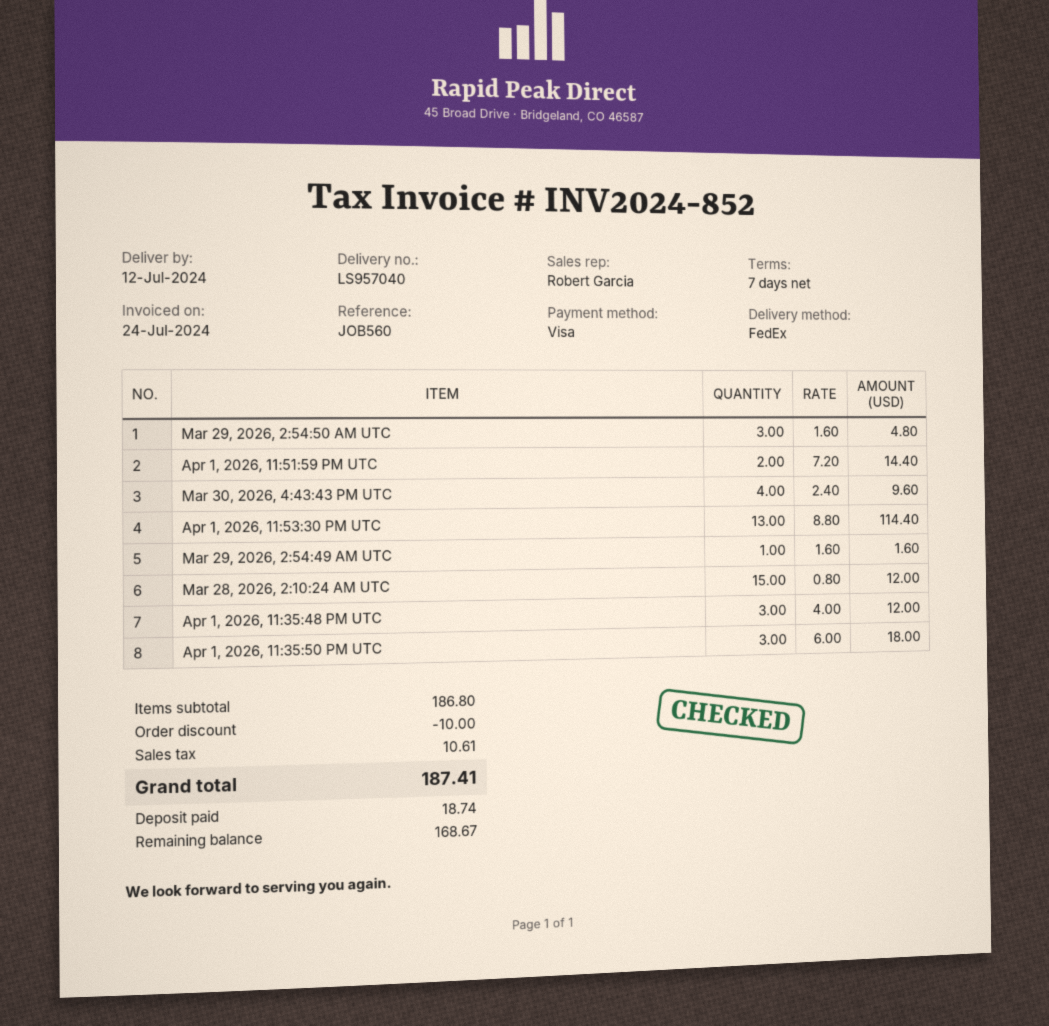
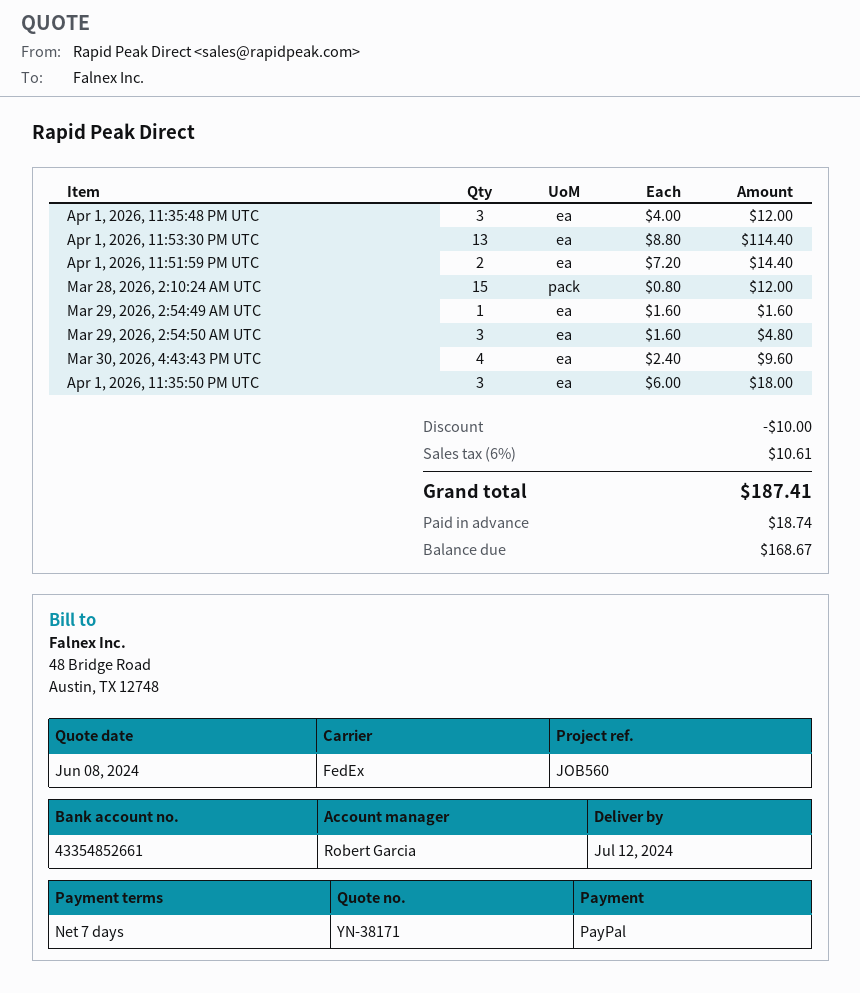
payment method: Visa -> PayPal

